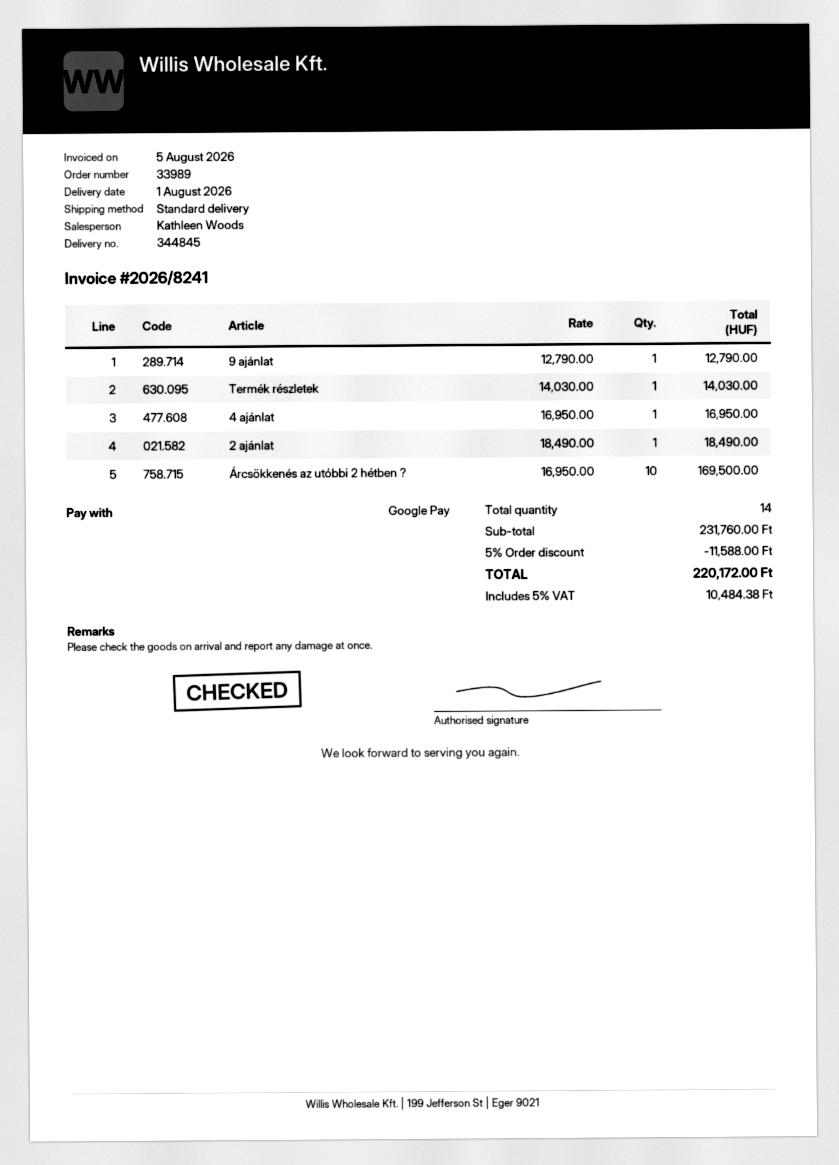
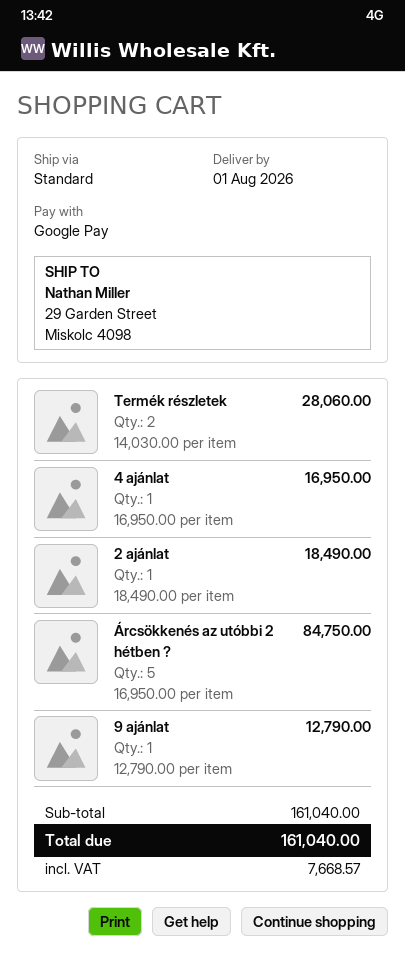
Termék részletek: 1 x 14030.00 = 14030.00 -> 2 x 14030.00 = 28060.00
Árcsökkenés az utóbbi 2 hétben ?: 10 x 16950.00 = 169500.00 -> 5 x 16950.00 = 84750.00
subtotal: 231760.00 -> 161040.00
discount: 5% = 11588.00 -> none
tax: 10484.38 -> 7668.57
total: 220172.00 -> 161040.00

